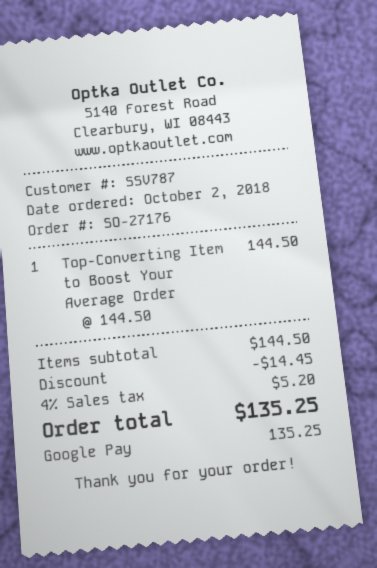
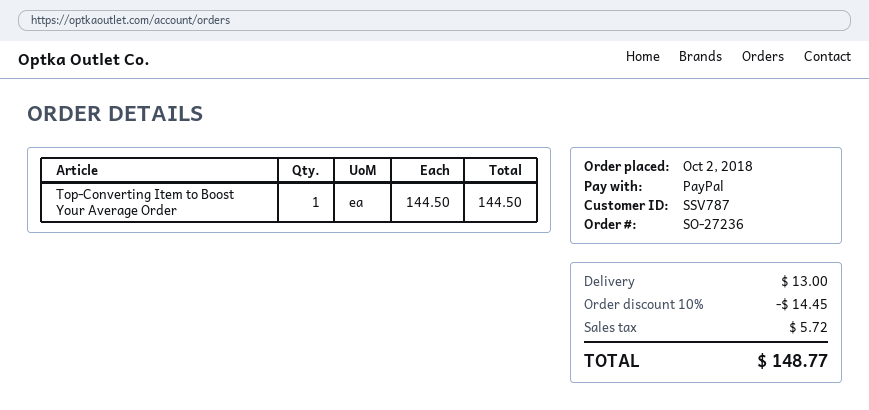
order number: SO-27176 -> SO-27236
payment method: Google Pay -> PayPal
shipping: none -> 13.00
tax: 5.20 -> 5.72
total: 135.25 -> 148.77

